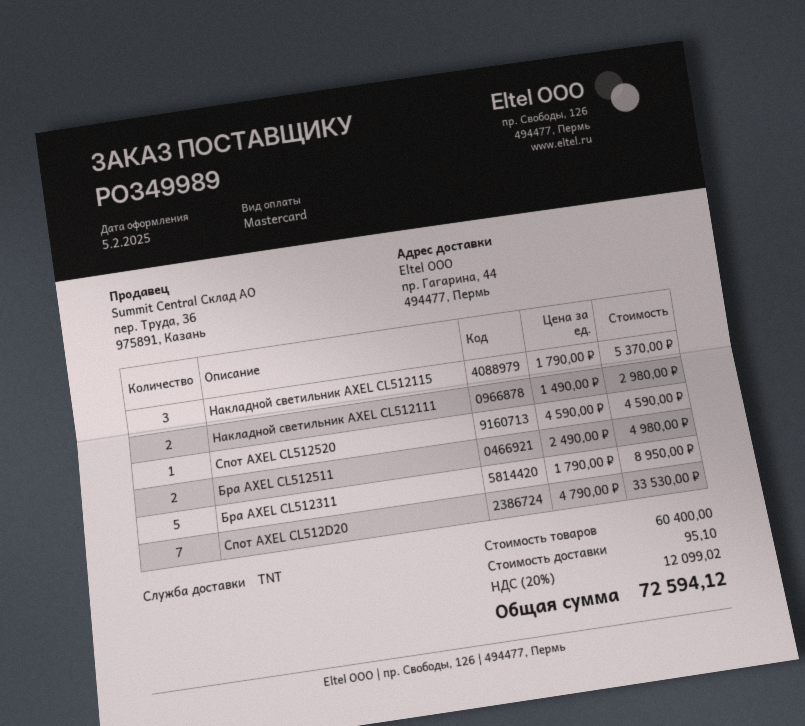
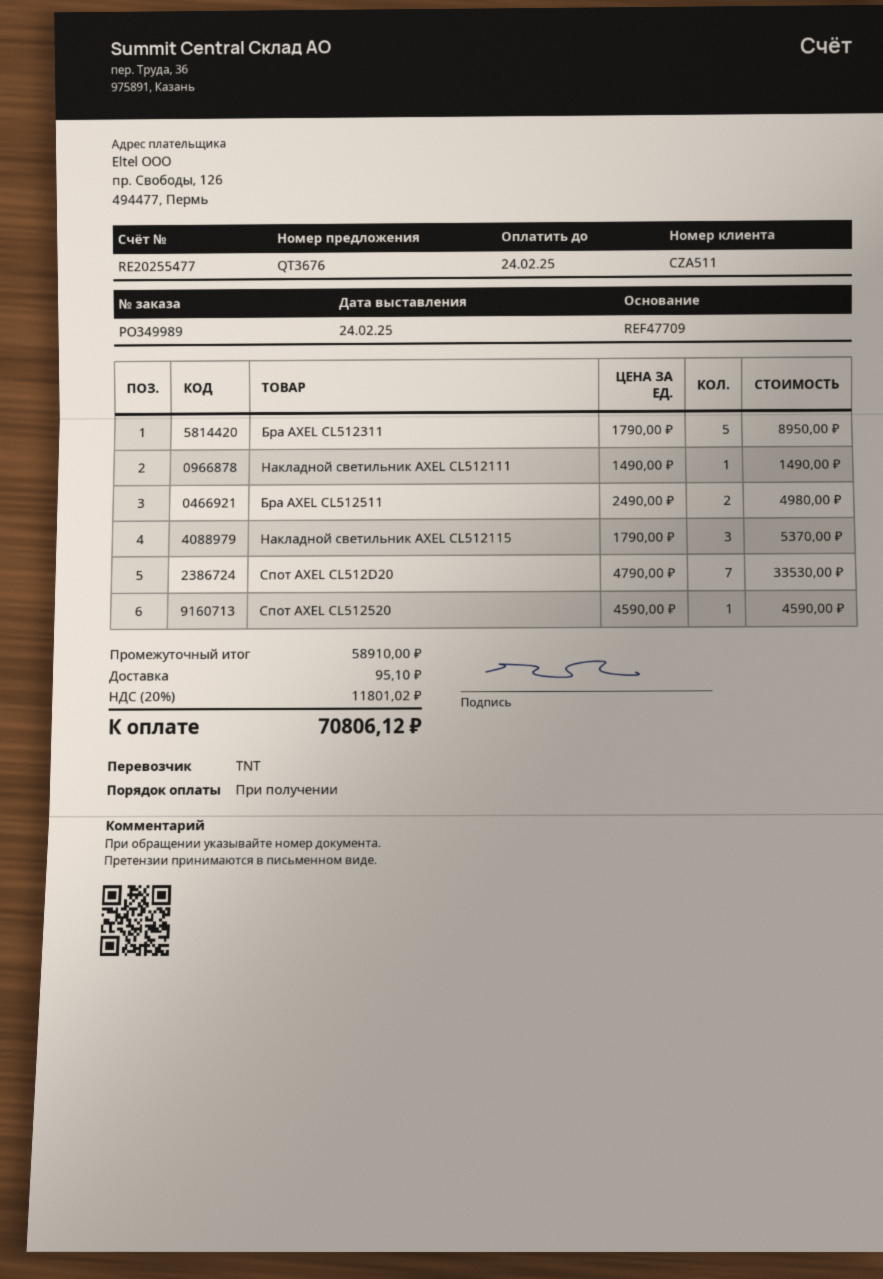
Накладной светильник AXEL CL512111: 2 x 1490.00 = 2980.00 -> 1 x 1490.00 = 1490.00
subtotal: 60400.00 -> 58910.00
tax: 20% = 12099.02 -> 20% = 11801.02
total: 72594.12 -> 70806.12

